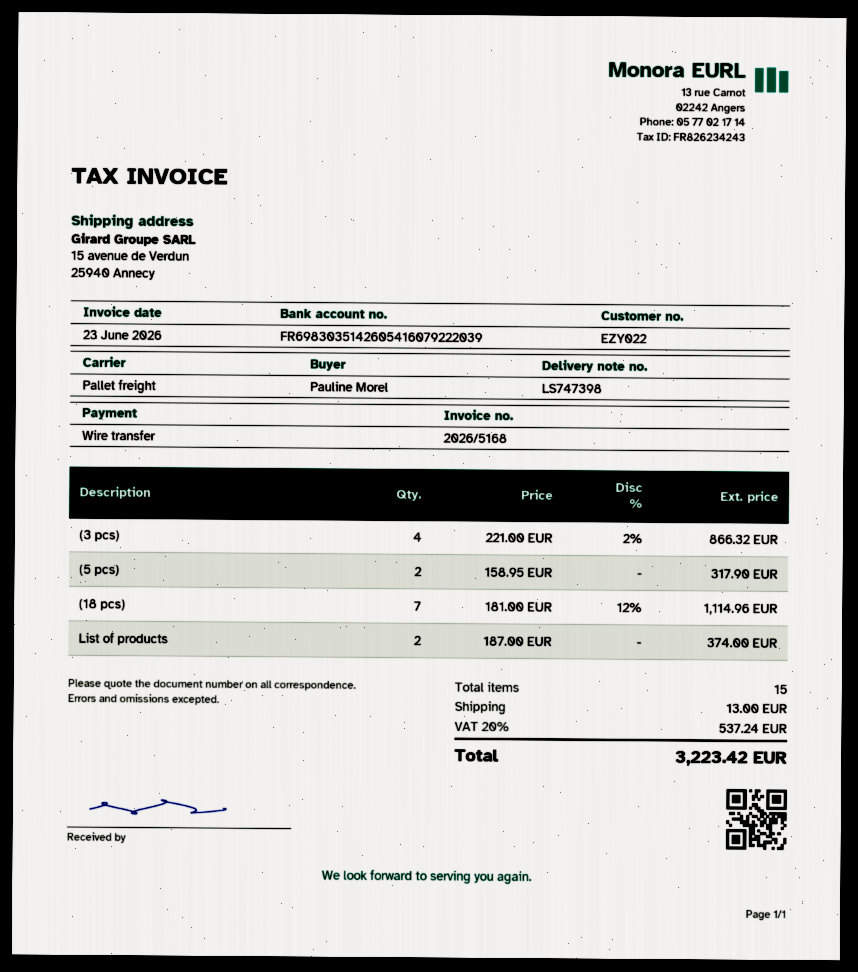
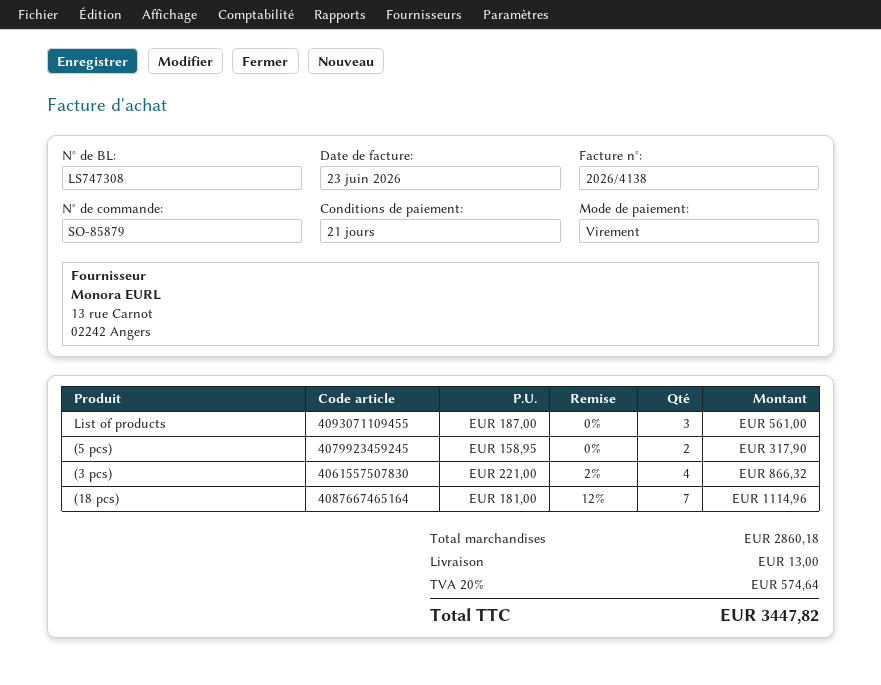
delivery note number: LS747398 -> LS747308
invoice number: 2026/5168 -> 2026/4138
List of products: 2 x 187.00 = 374.00 -> 3 x 187.00 = 561.00
tax: 20% = 537.24 -> 20% = 574.64
total: 3223.42 -> 3447.82

